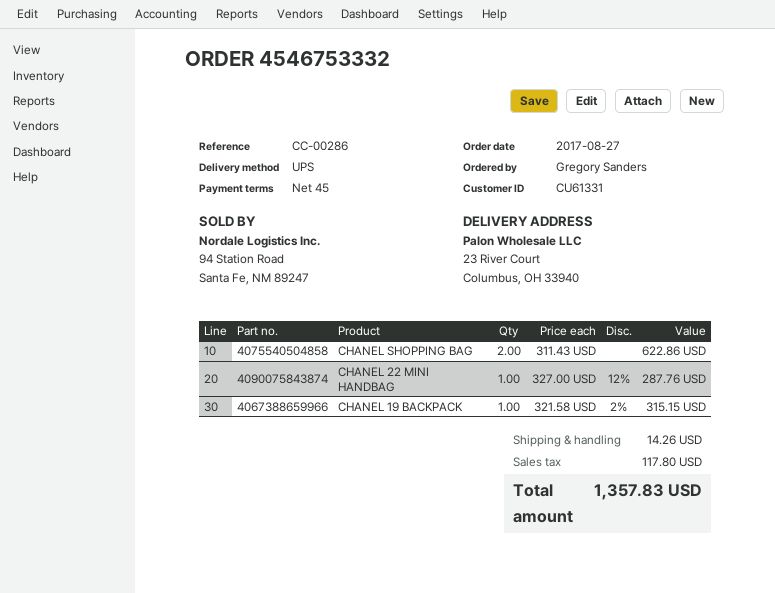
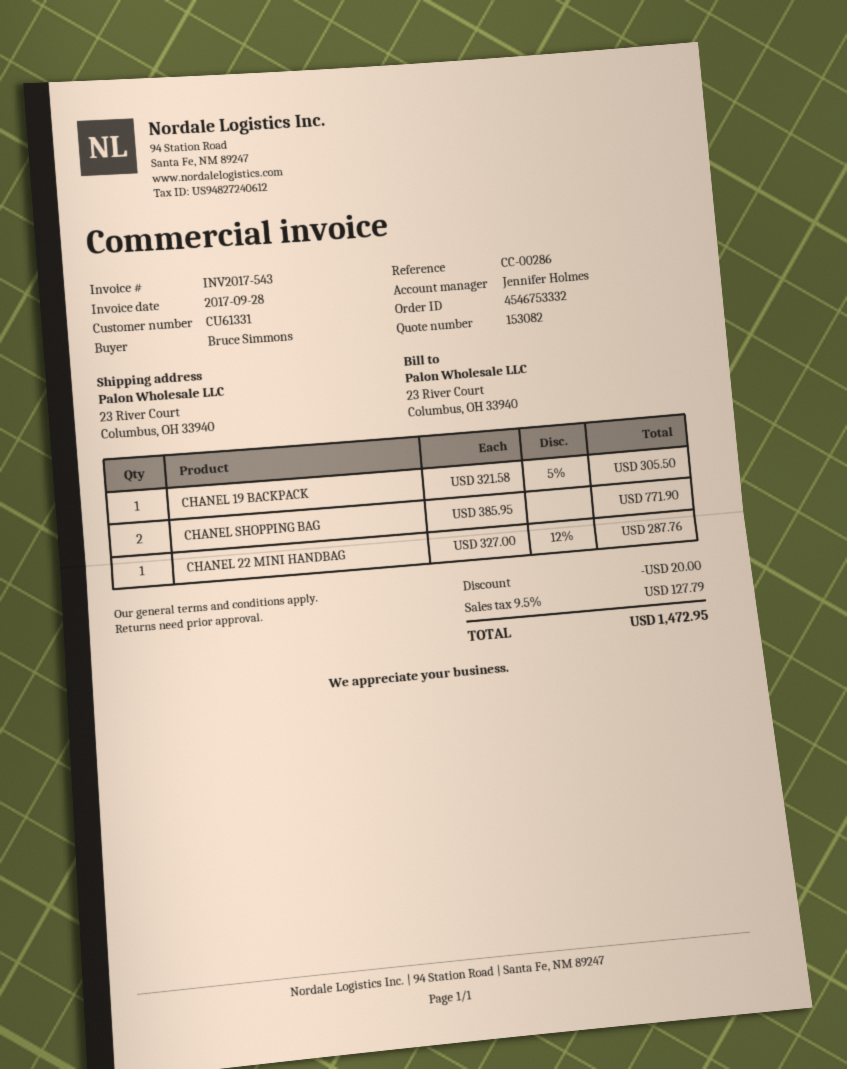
ordered by: Gregory Sanders -> Bruce Simmons
CHANEL SHOPPING BAG: 2 x 311.43 = 622.86 -> 2 x 385.95 = 771.90
CHANEL 19 BACKPACK: 1 x 321.58 - 2% = 315.15 -> 1 x 321.58 - 5% = 305.50
discount: none -> 20.00
shipping: 14.26 -> none
tax: 117.80 -> 127.79
total: 1357.83 -> 1472.95

